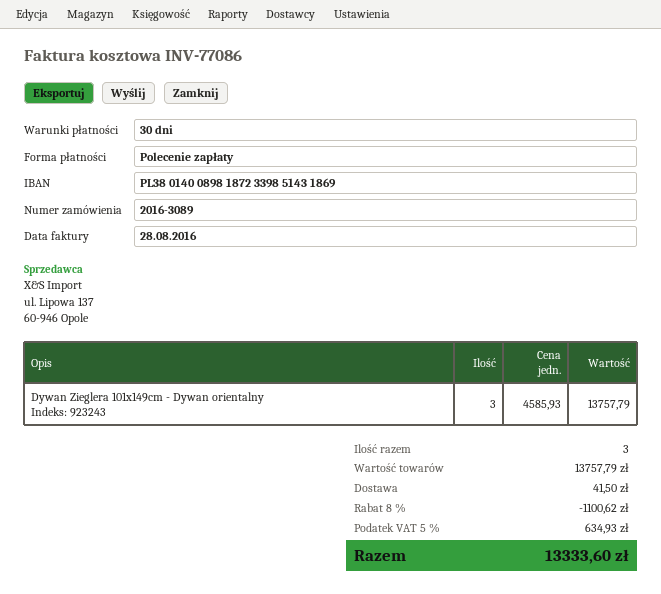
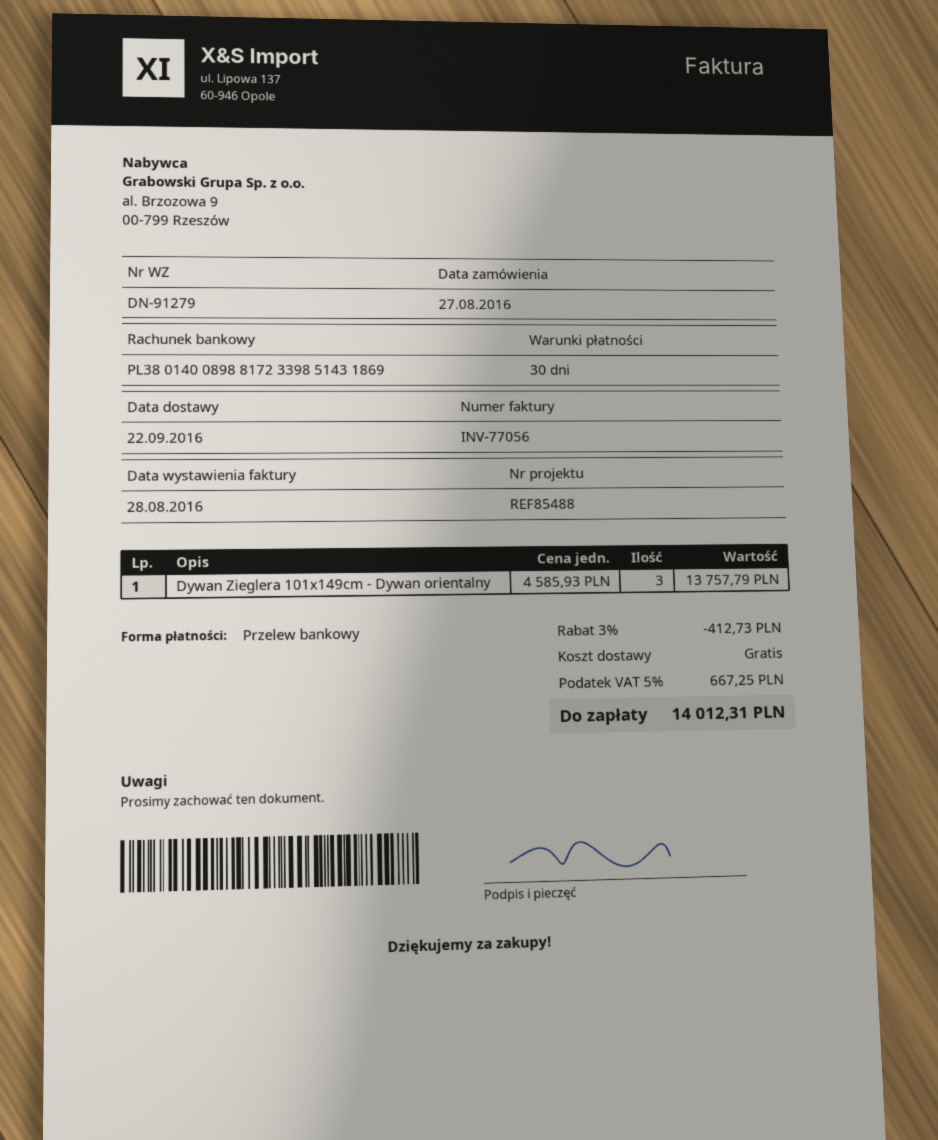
invoice number: INV-77086 -> INV-77056
payment method: direct debit -> bank transfer
bank account: PL38014008981872339851431869 -> PL38014008988172339851431869
discount: 8% = 1100.62 -> 3% = 412.73
shipping: 41.50 -> 0.00
tax: 5% = 634.93 -> 5% = 667.25
total: 13333.60 -> 14012.31

